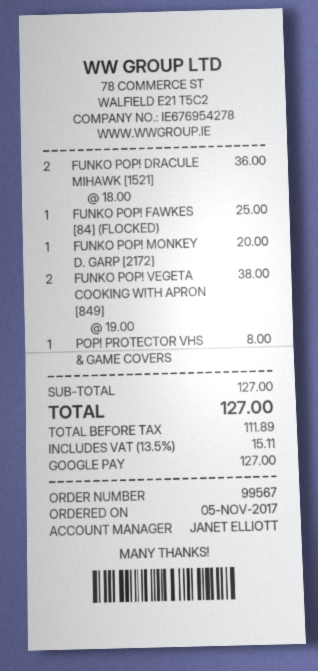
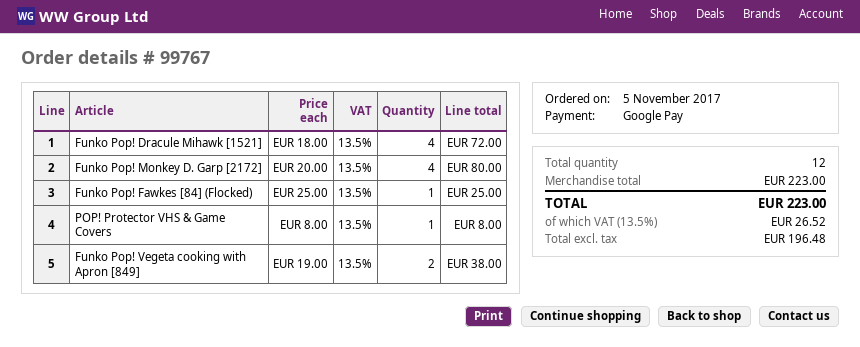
order number: 99567 -> 99767
FUNKO POP! DRACULE MIHAWK [1521]: 2 x 18.00 = 36.00 -> 4 x 18.00 = 72.00
FUNKO POP! MONKEY D. GARP [2172]: 1 x 20.00 = 20.00 -> 4 x 20.00 = 80.00
subtotal: 127.00 -> 223.00
net: 111.89 -> 196.48
tax: 13.5% = 15.11 -> 13.5% = 26.52
total: 127.00 -> 223.00

